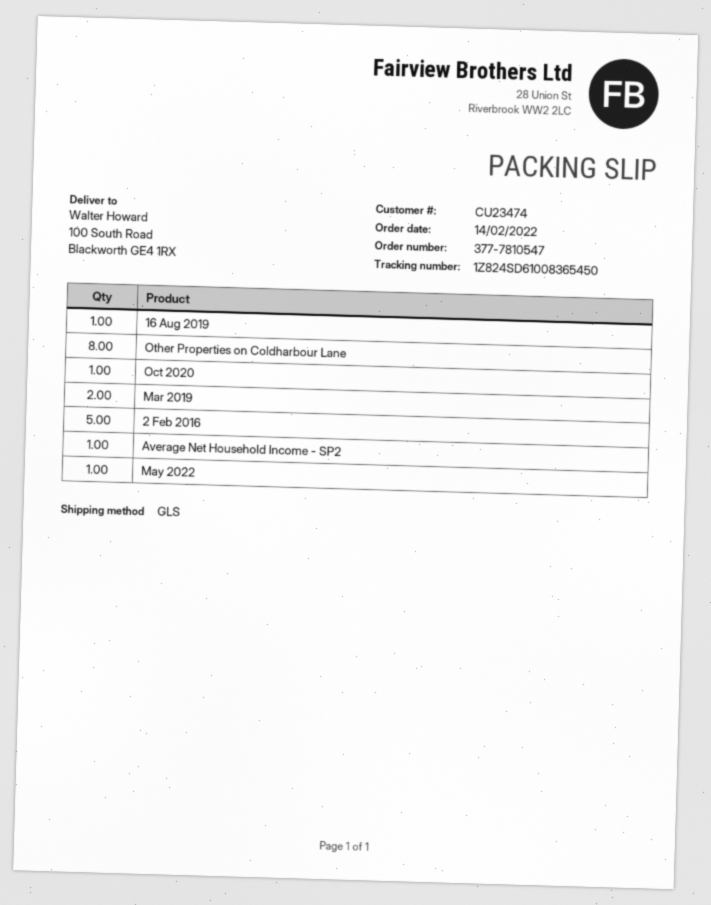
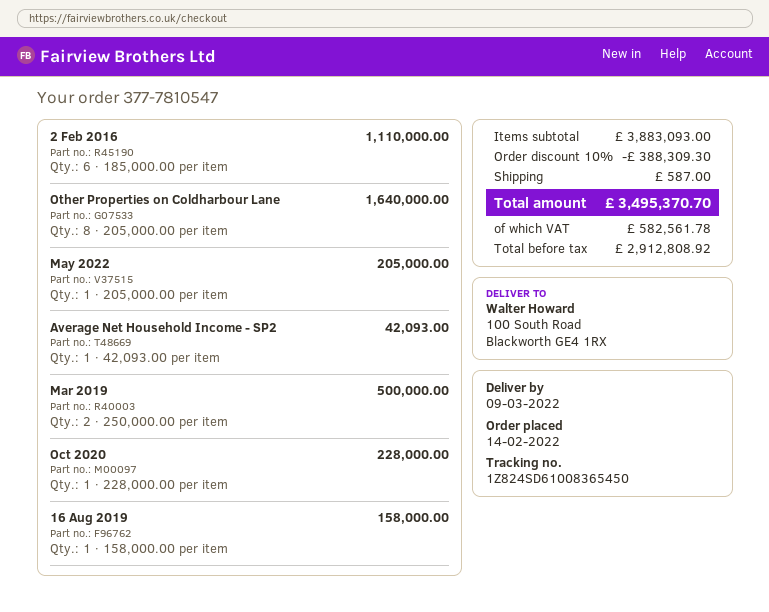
2 Feb 2016: 5 -> 6

